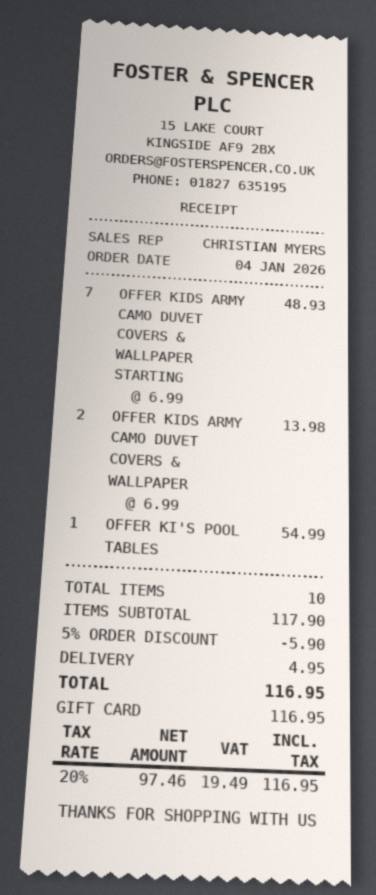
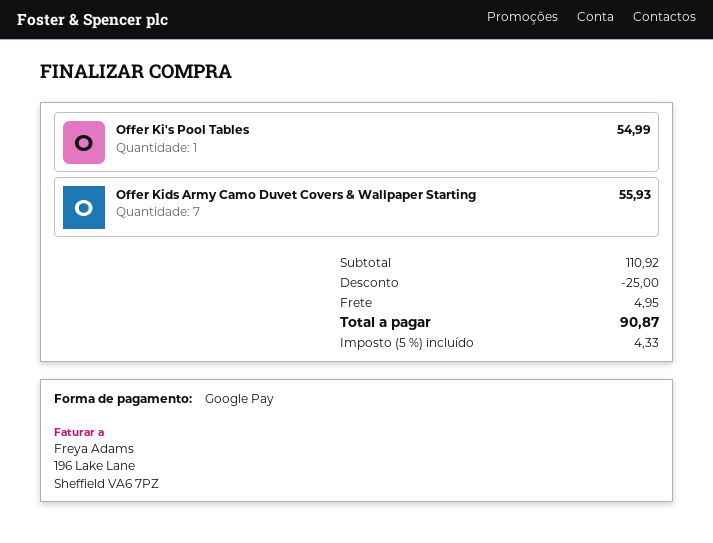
payment method: gift card -> Google Pay
OFFER KIDS ARMY CAMO DUVET COVERS & WALLPAPER STARTING: 7 for 48.93 -> 7 for 55.93
OFFER KIDS ARMY CAMO DUVET COVERS & WALLPAPER: 2 for 13.98 -> none
subtotal: 117.90 -> 110.92
discount: 5.90 -> 25.00
tax: 20% = 19.49 -> 5% = 4.33
total: 116.95 -> 90.87

